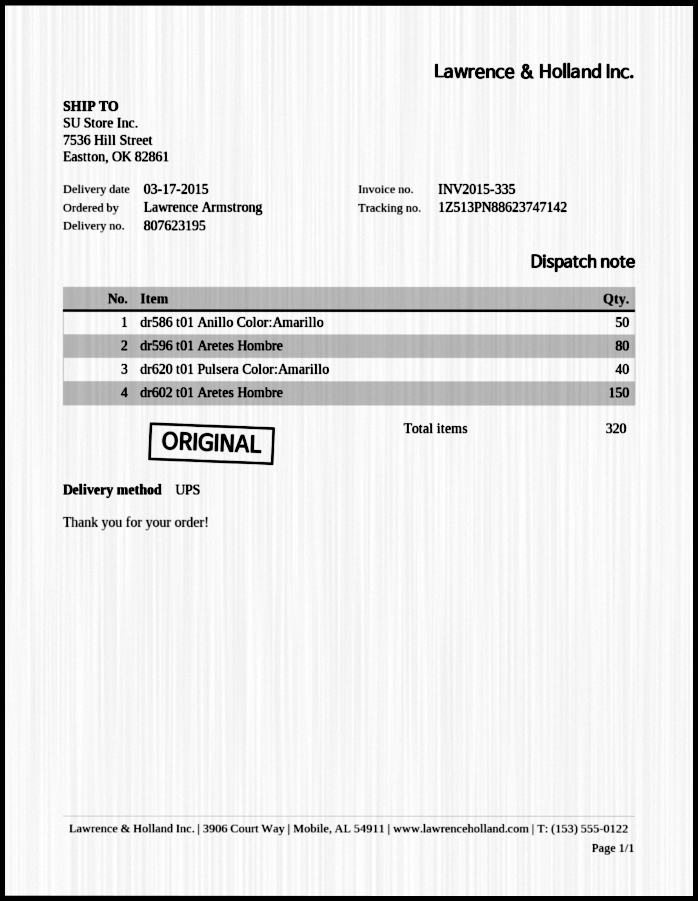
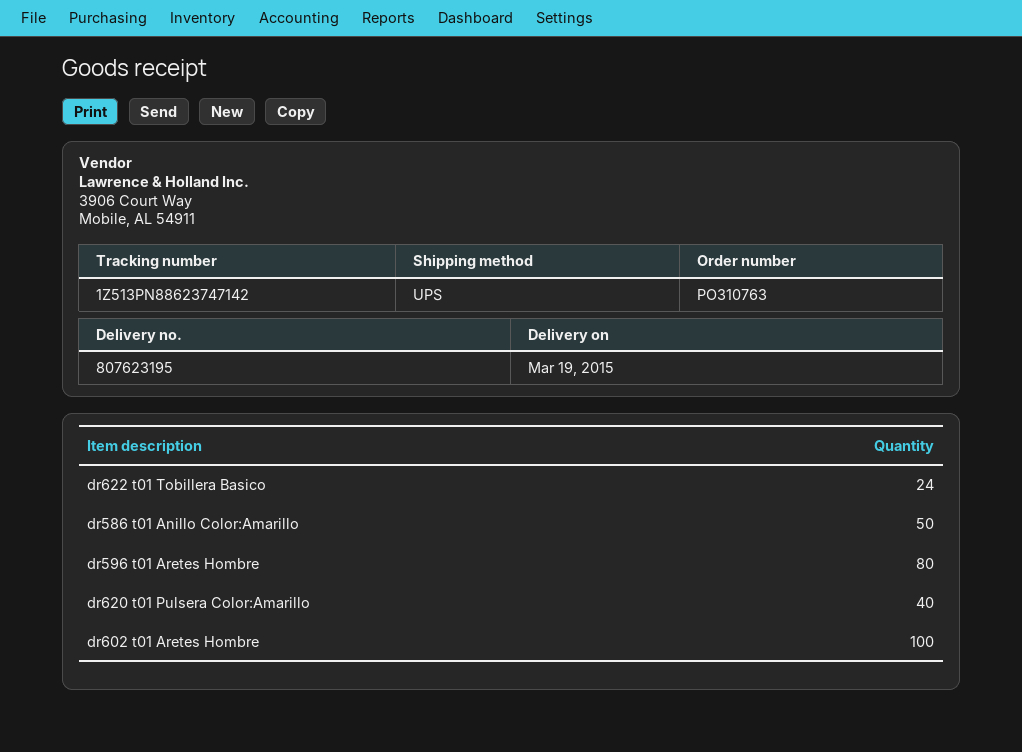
delivery date: 2015-03-17 -> 2015-03-19
dr602 t01 Aretes Hombre: 150 -> 100
dr622 t01 Tobillera Basico: none -> 24

